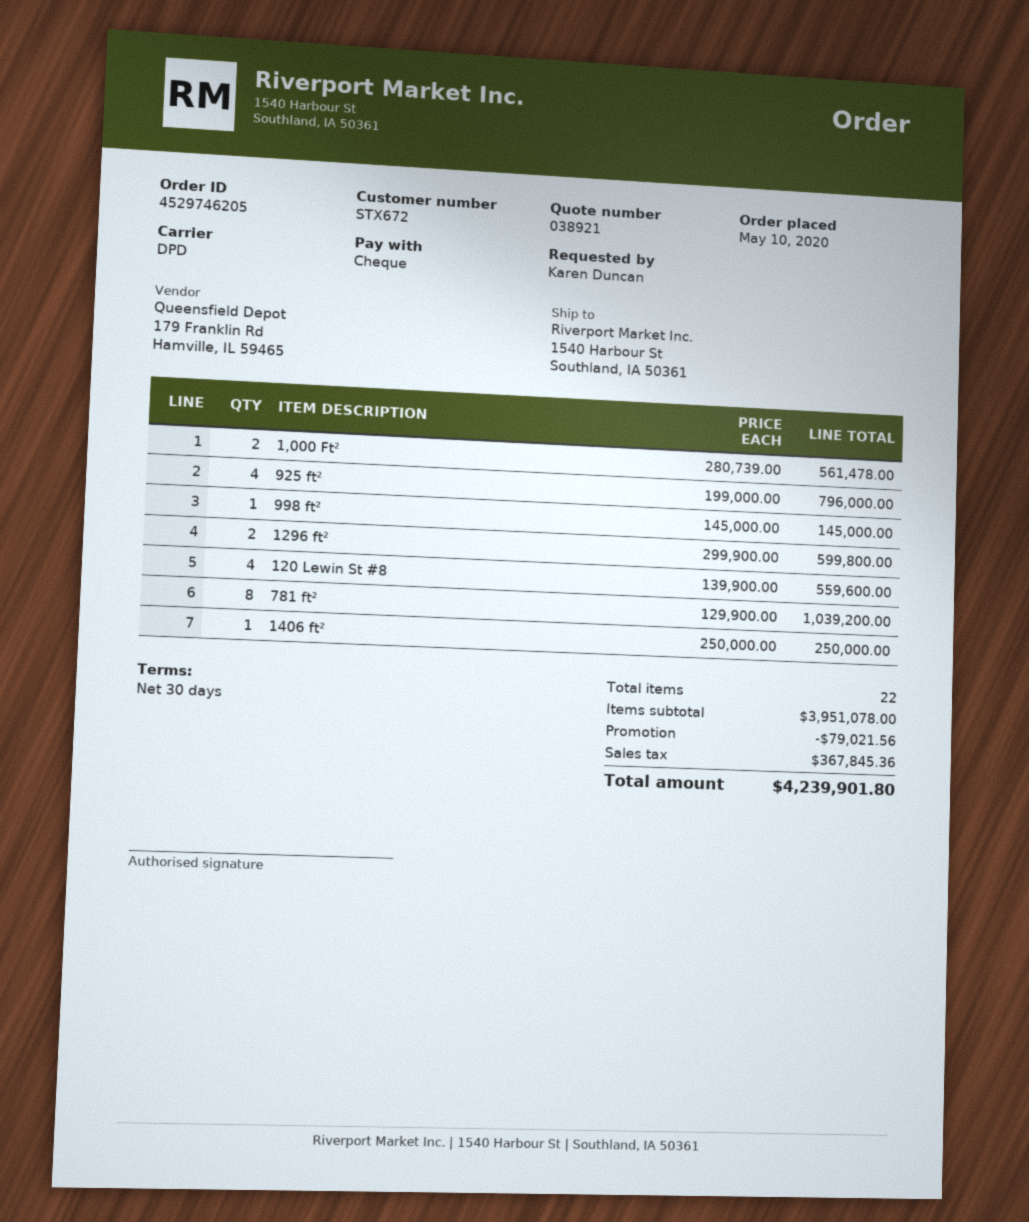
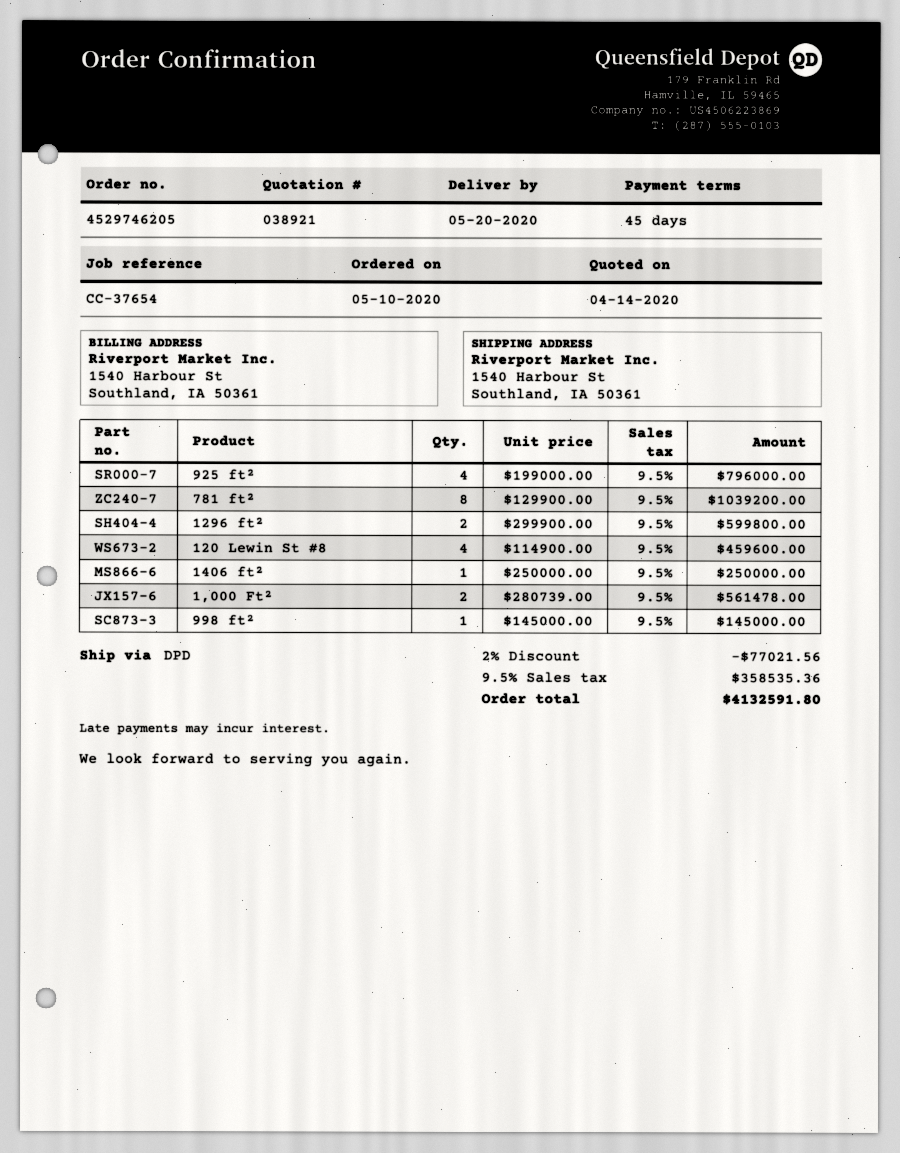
payment terms: 30 days -> 45 days
120 Lewin St #8: 4 x 139900.00 = 559600.00 -> 4 x 114900.00 = 459600.00
discount: 79021.56 -> 77021.56
tax: 367845.36 -> 358535.36
total: 4239901.80 -> 4132591.80

